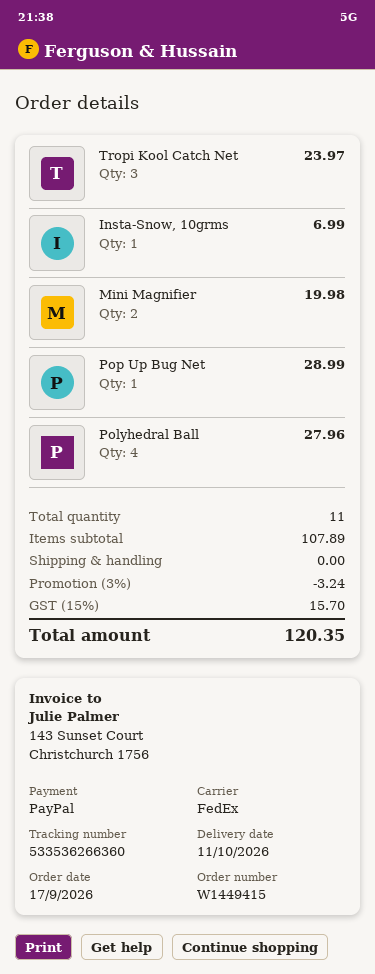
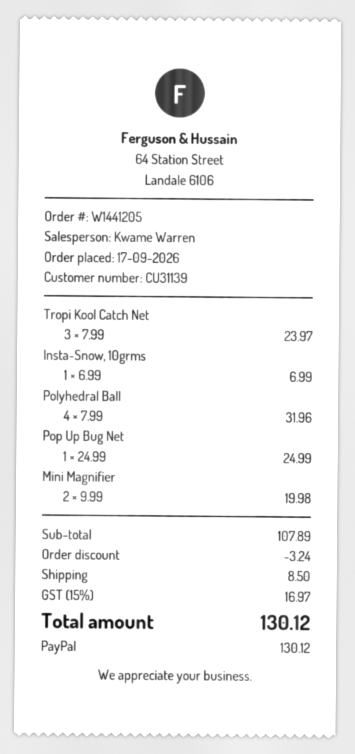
order number: W1449415 -> W1441205
Pop Up Bug Net: 1 for 28.99 -> 1 for 24.99
Polyhedral Ball: 4 for 27.96 -> 4 for 31.96
shipping: 0.00 -> 8.50
tax: 15% = 15.70 -> 15% = 16.97
total: 120.35 -> 130.12

